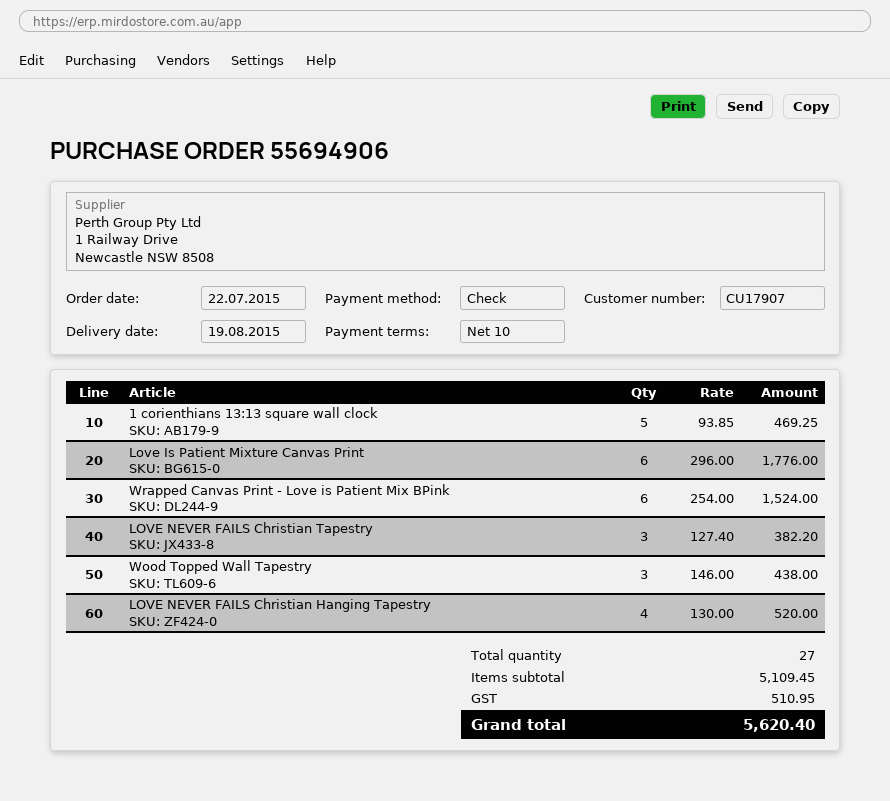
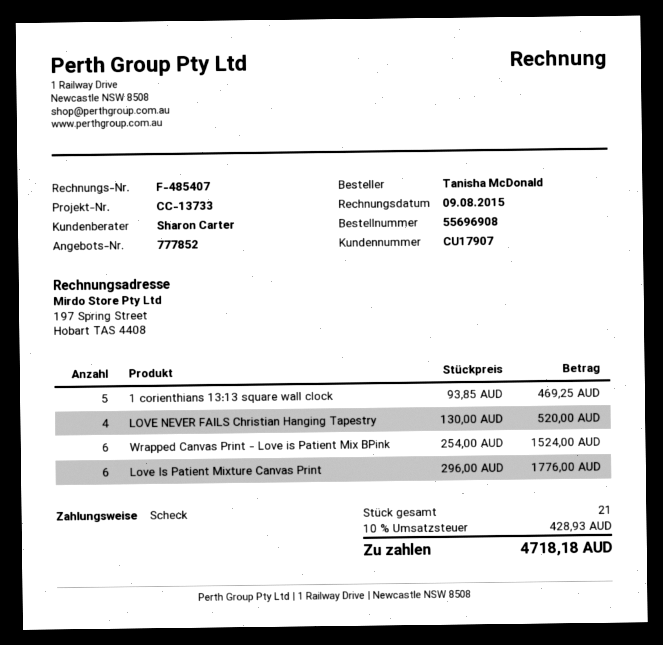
order number: 55694906 -> 55696908
LOVE NEVER FAILS Christian Tapestry: 3 x 127.40 = 382.20 -> none
Wood Topped Wall Tapestry: 3 x 146.00 = 438.00 -> none
total quantity: 27 -> 21
tax: 510.95 -> 428.93
total: 5620.40 -> 4718.18

